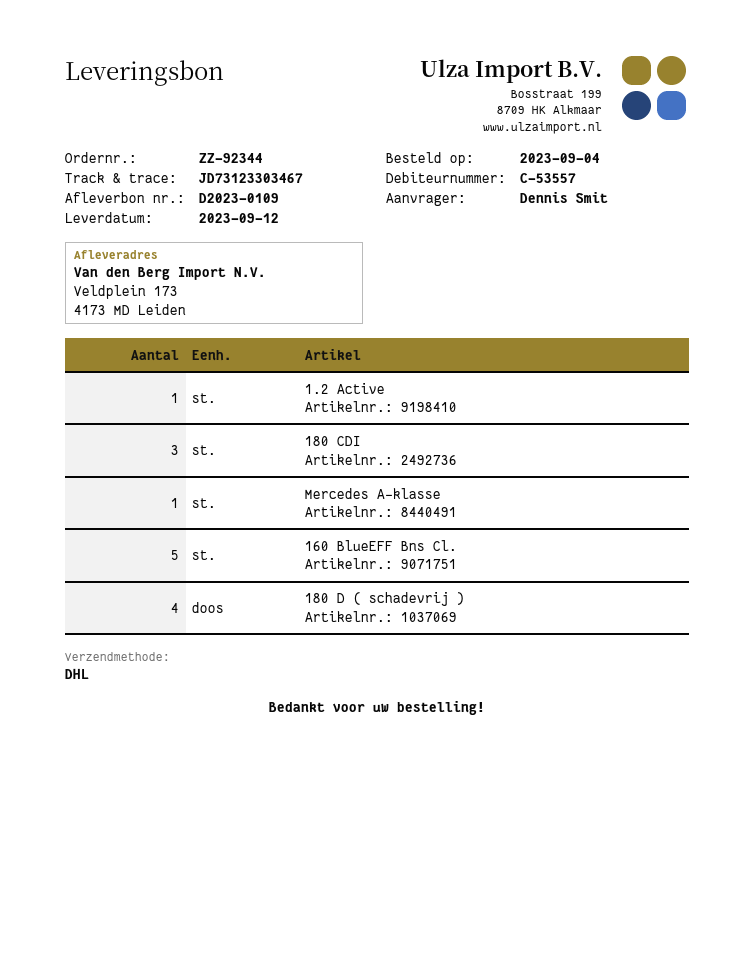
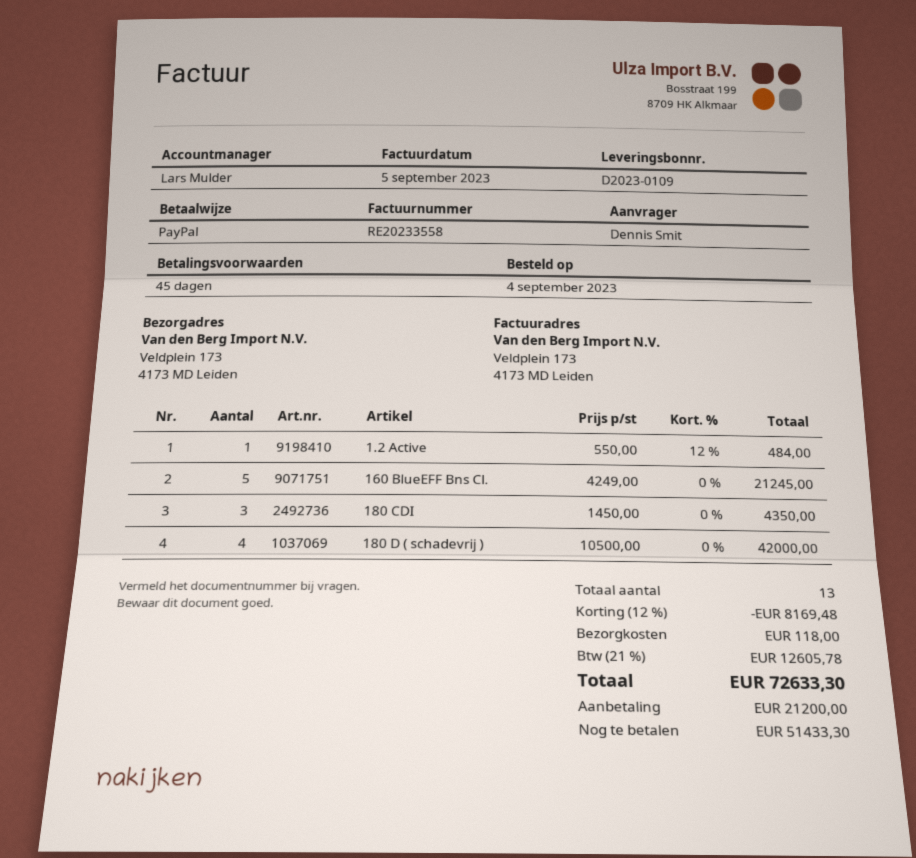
Mercedes A‑klasse: 1 -> none

